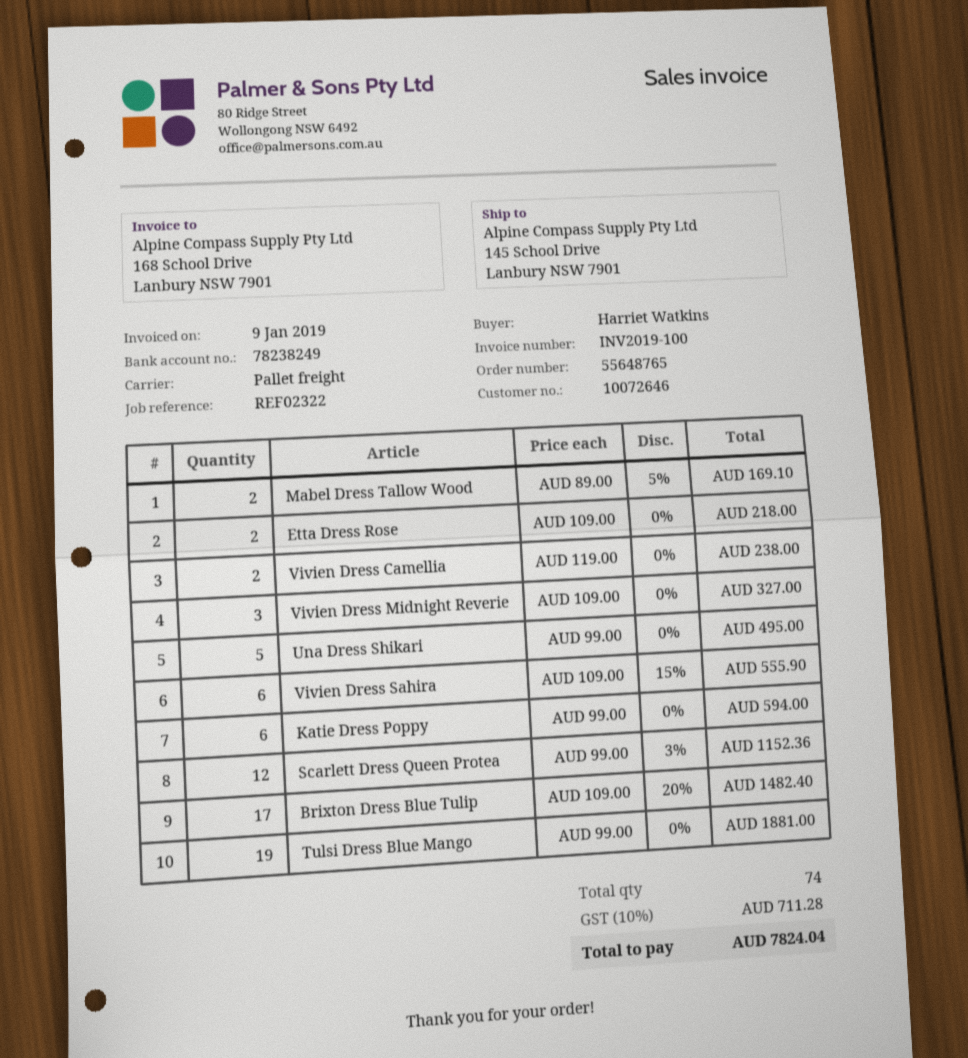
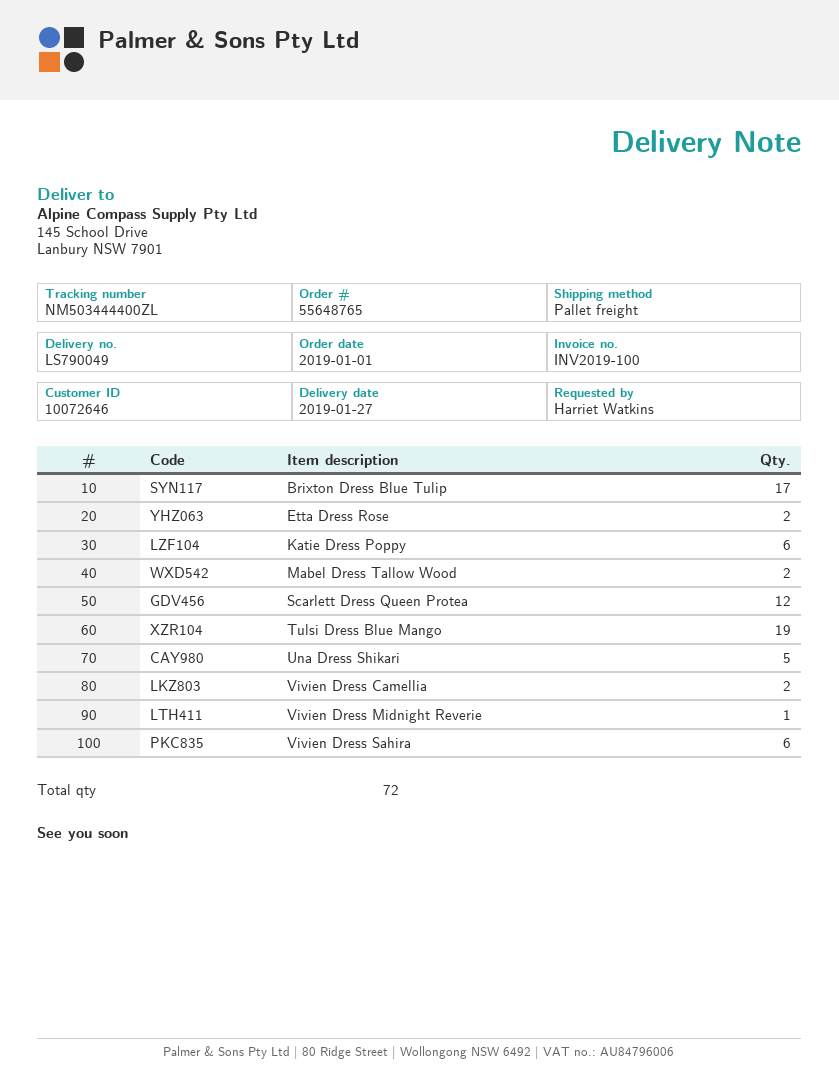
Vivien Dress Midnight Reverie: 3 -> 1
total quantity: 74 -> 72

